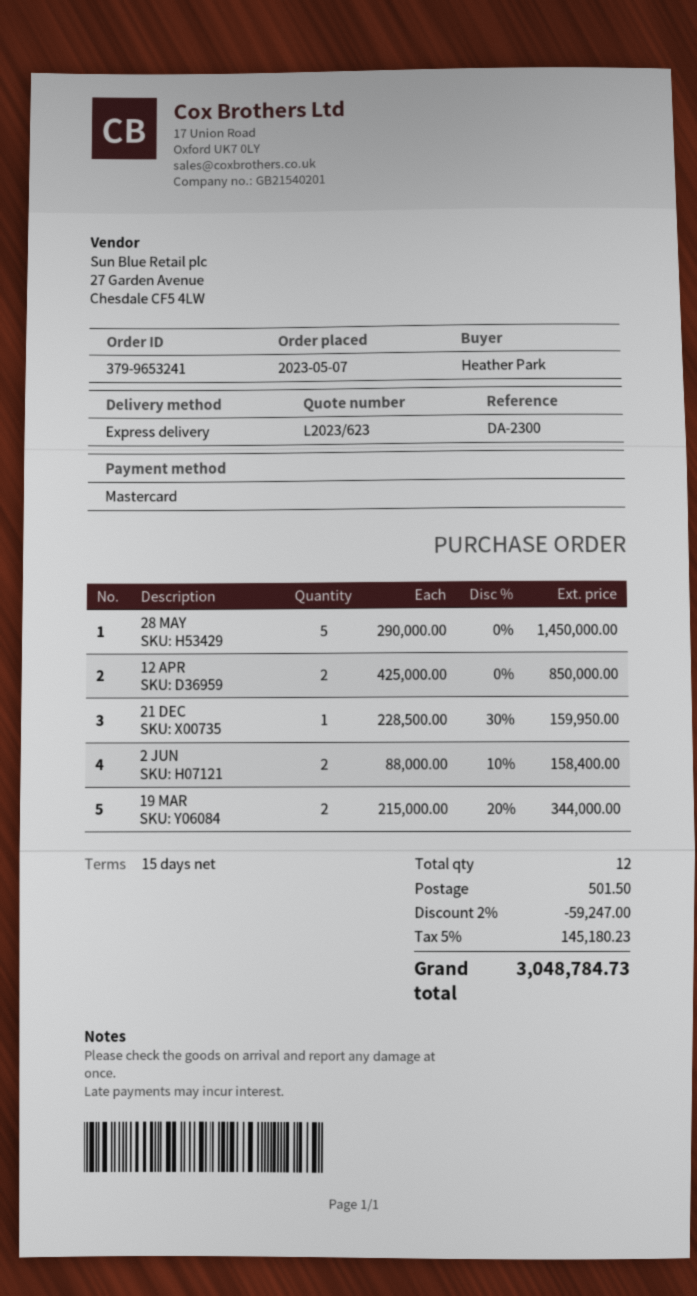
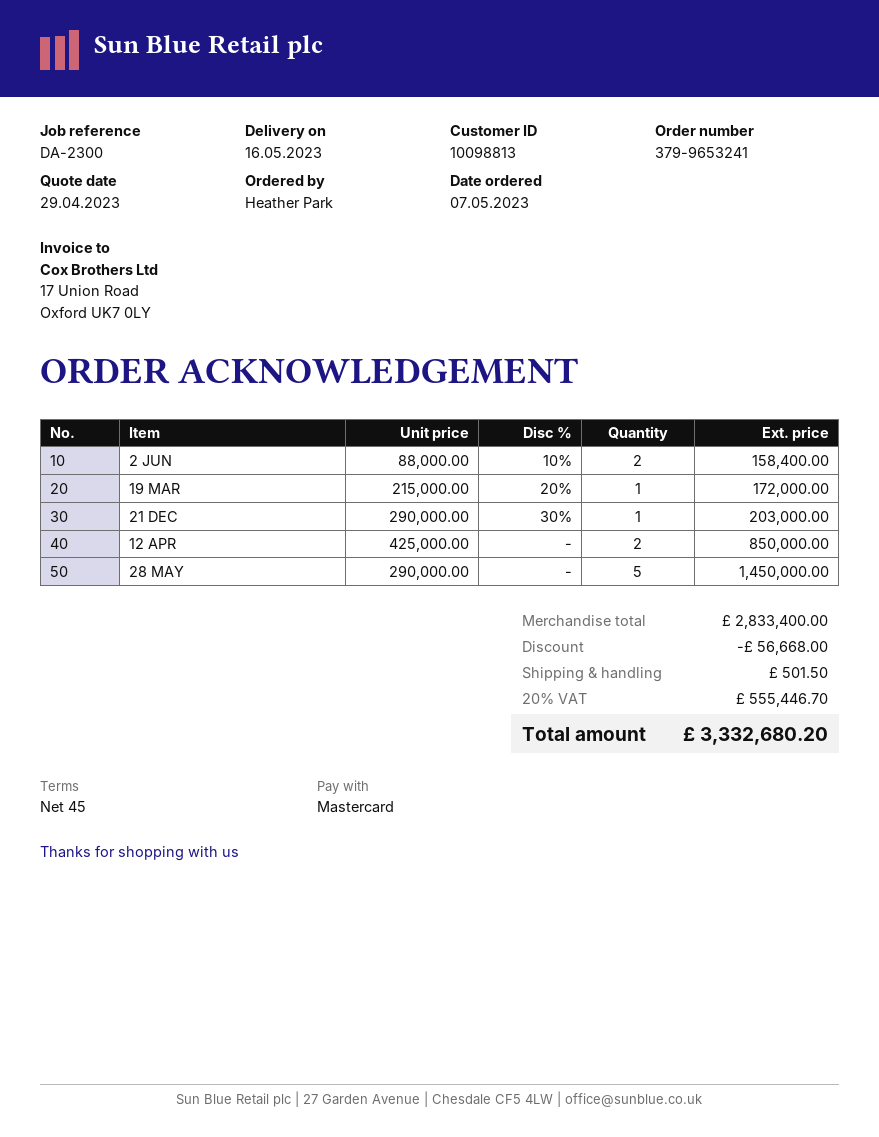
payment terms: 15 days -> 45 days
21 DEC: 1 x 228500.00 - 30% = 159950.00 -> 1 x 290000.00 - 30% = 203000.00
19 MAR: 2 x 215000.00 - 20% = 344000.00 -> 1 x 215000.00 - 20% = 172000.00
discount: 59247.00 -> 56668.00
tax: 5% = 145180.23 -> 20% = 555446.70
total: 3048784.73 -> 3332680.20

